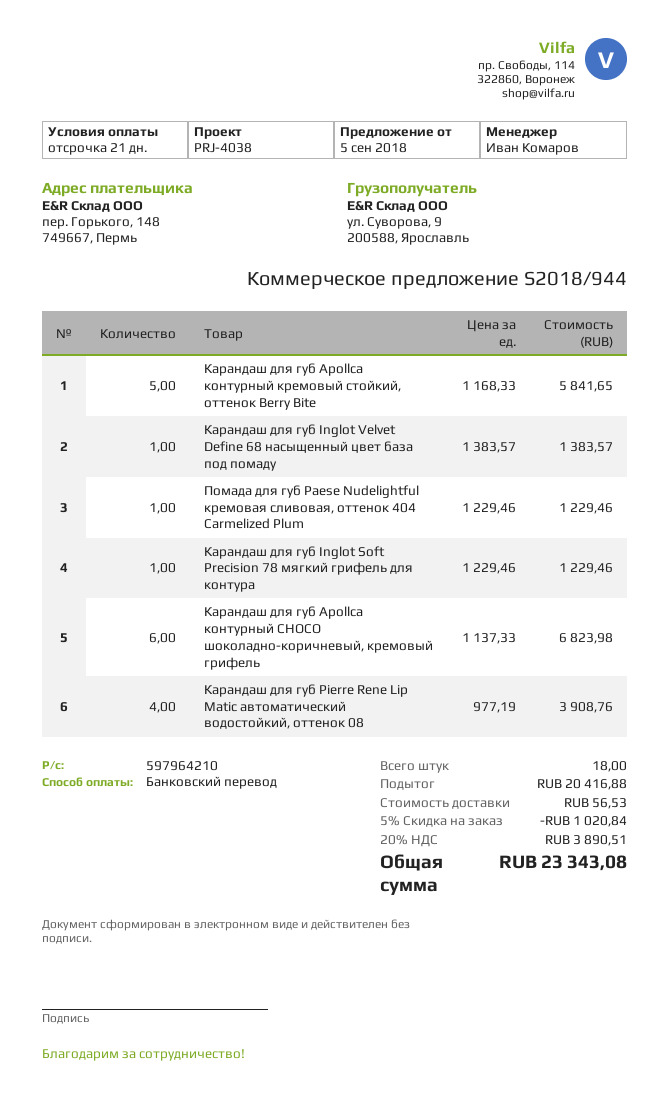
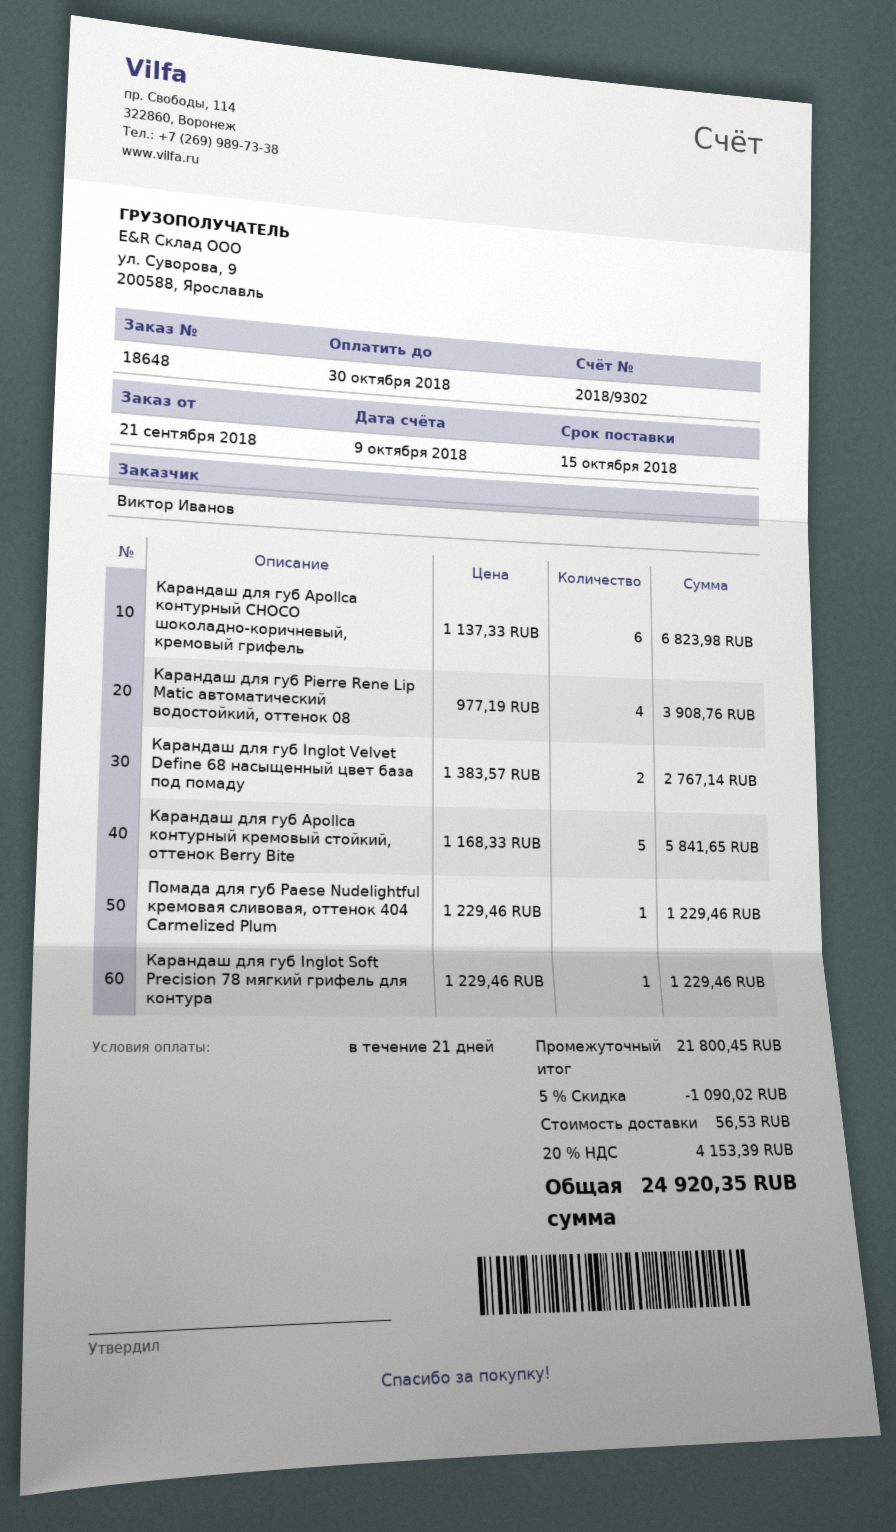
Карандаш для губ Inglot Velvet Define 68 насыщенный цвет база под помаду: 1 x 1383.57 = 1383.57 -> 2 x 1383.57 = 2767.14
subtotal: 20416.88 -> 21800.45
discount: 5% = 1020.84 -> 5% = 1090.02
tax: 20% = 3890.51 -> 20% = 4153.39
total: 23343.08 -> 24920.35

